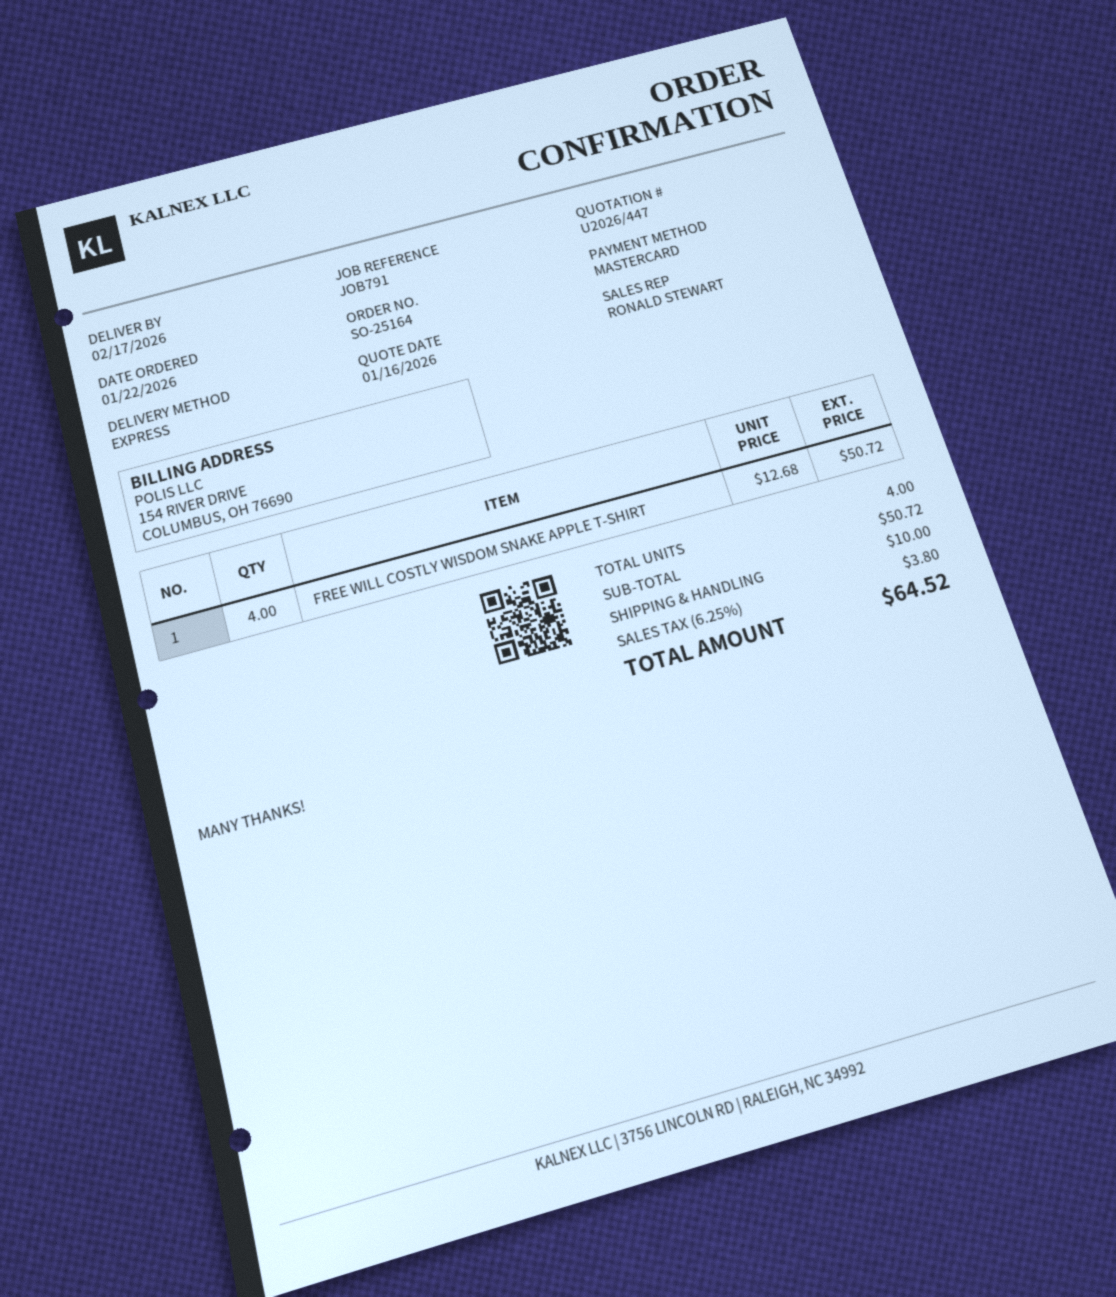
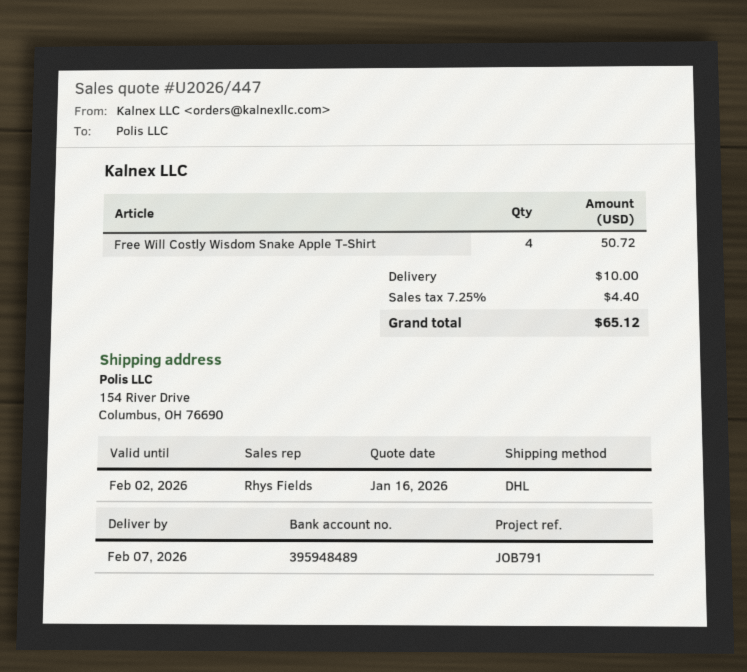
delivery date: 2026-02-17 -> 2026-02-07
sales rep: RONALD STEWART -> Rhys Fields
shipping method: express -> DHL
tax: 6.25% = 3.80 -> 7.25% = 4.40
total: 64.52 -> 65.12

